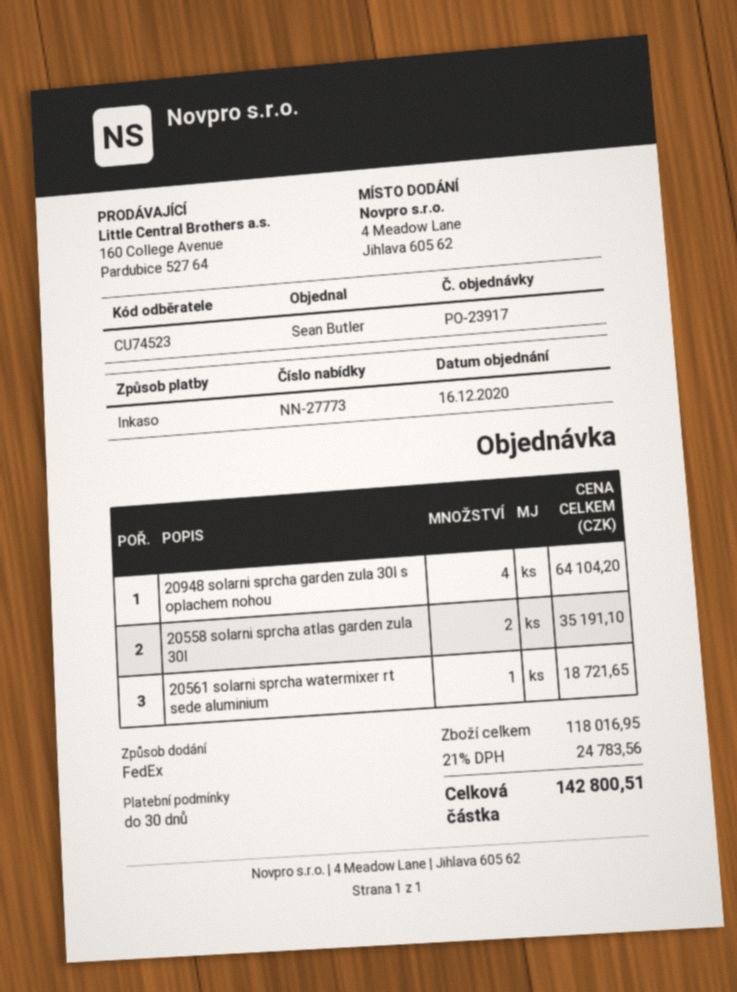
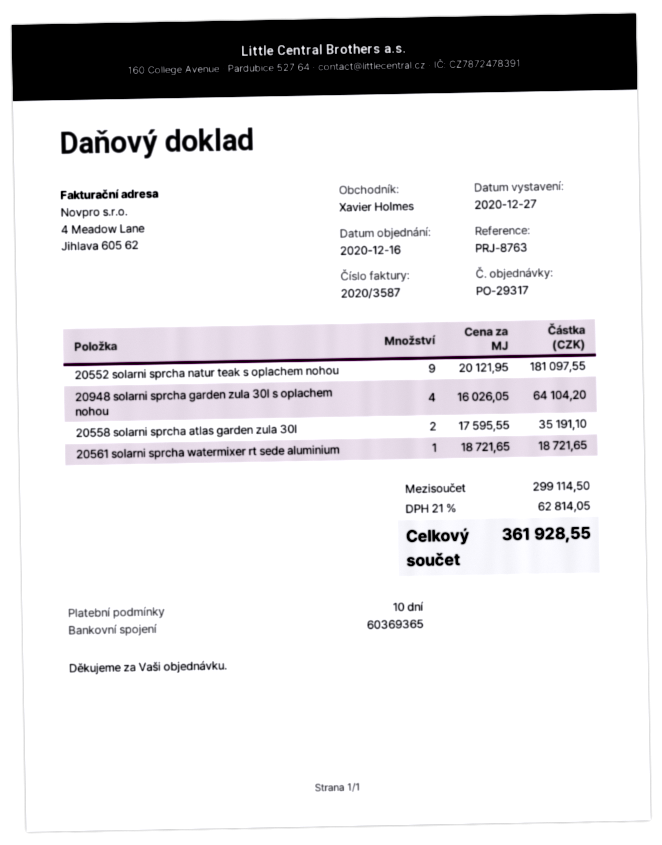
order number: PO-23917 -> PO-29317
payment terms: 30 days -> 10 days
20552 solarni sprcha natur teak s oplachem nohou: none -> 9 for 181097.55
subtotal: 118016.95 -> 299114.50
tax: 21% = 24783.56 -> 21% = 62814.05
total: 142800.51 -> 361928.55

